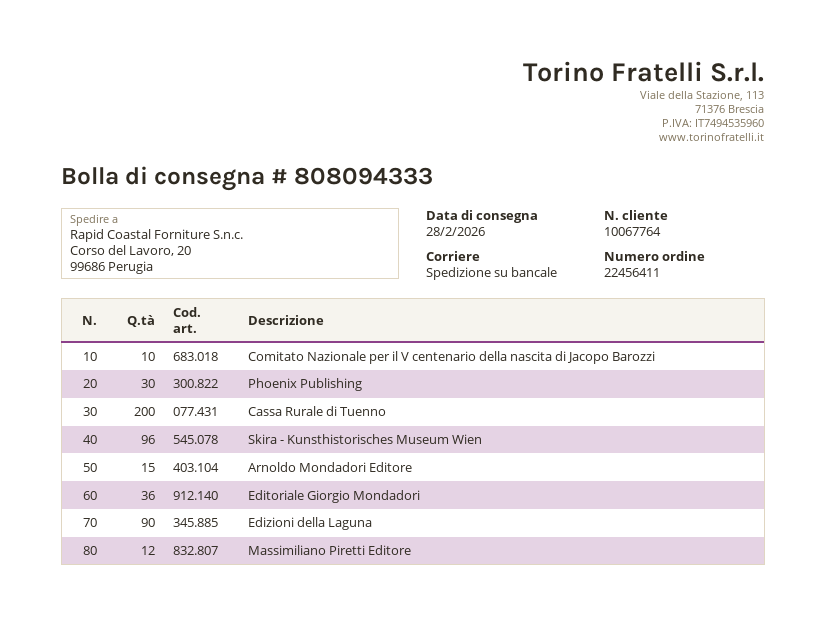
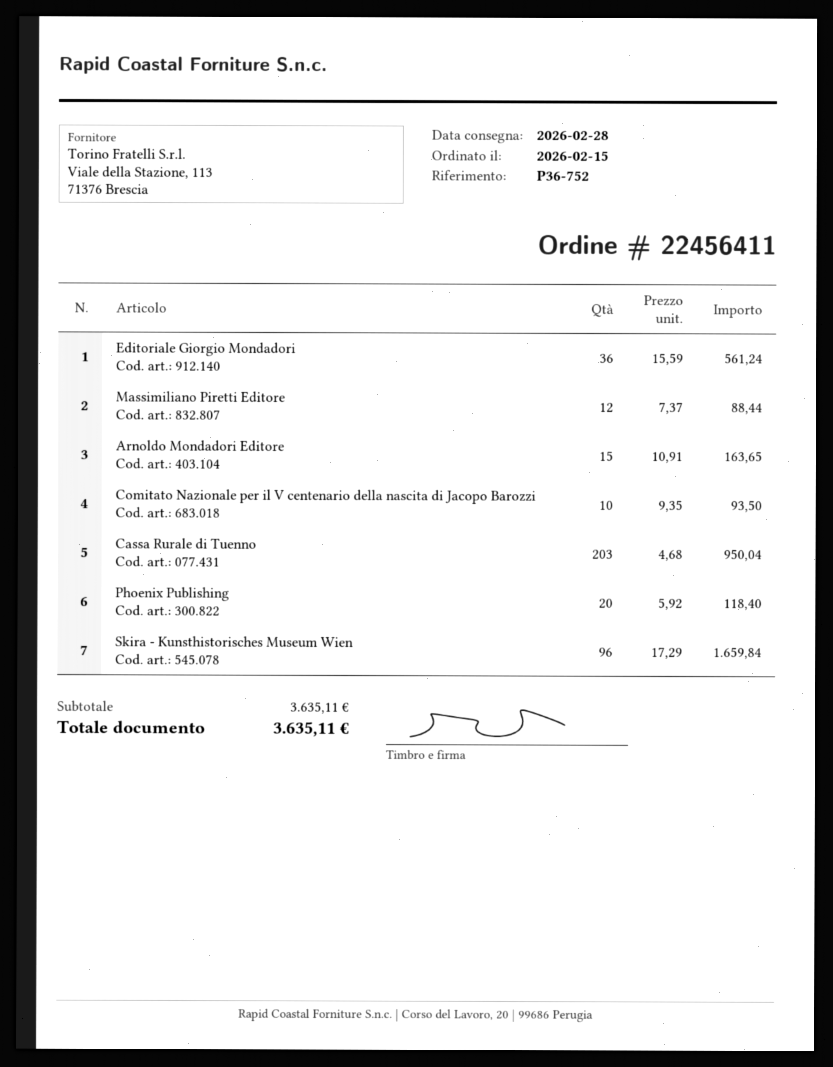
Phoenix Publishing: 30 -> 20
Cassa Rurale di Tuenno: 200 -> 203
Edizioni della Laguna: 90 -> none

